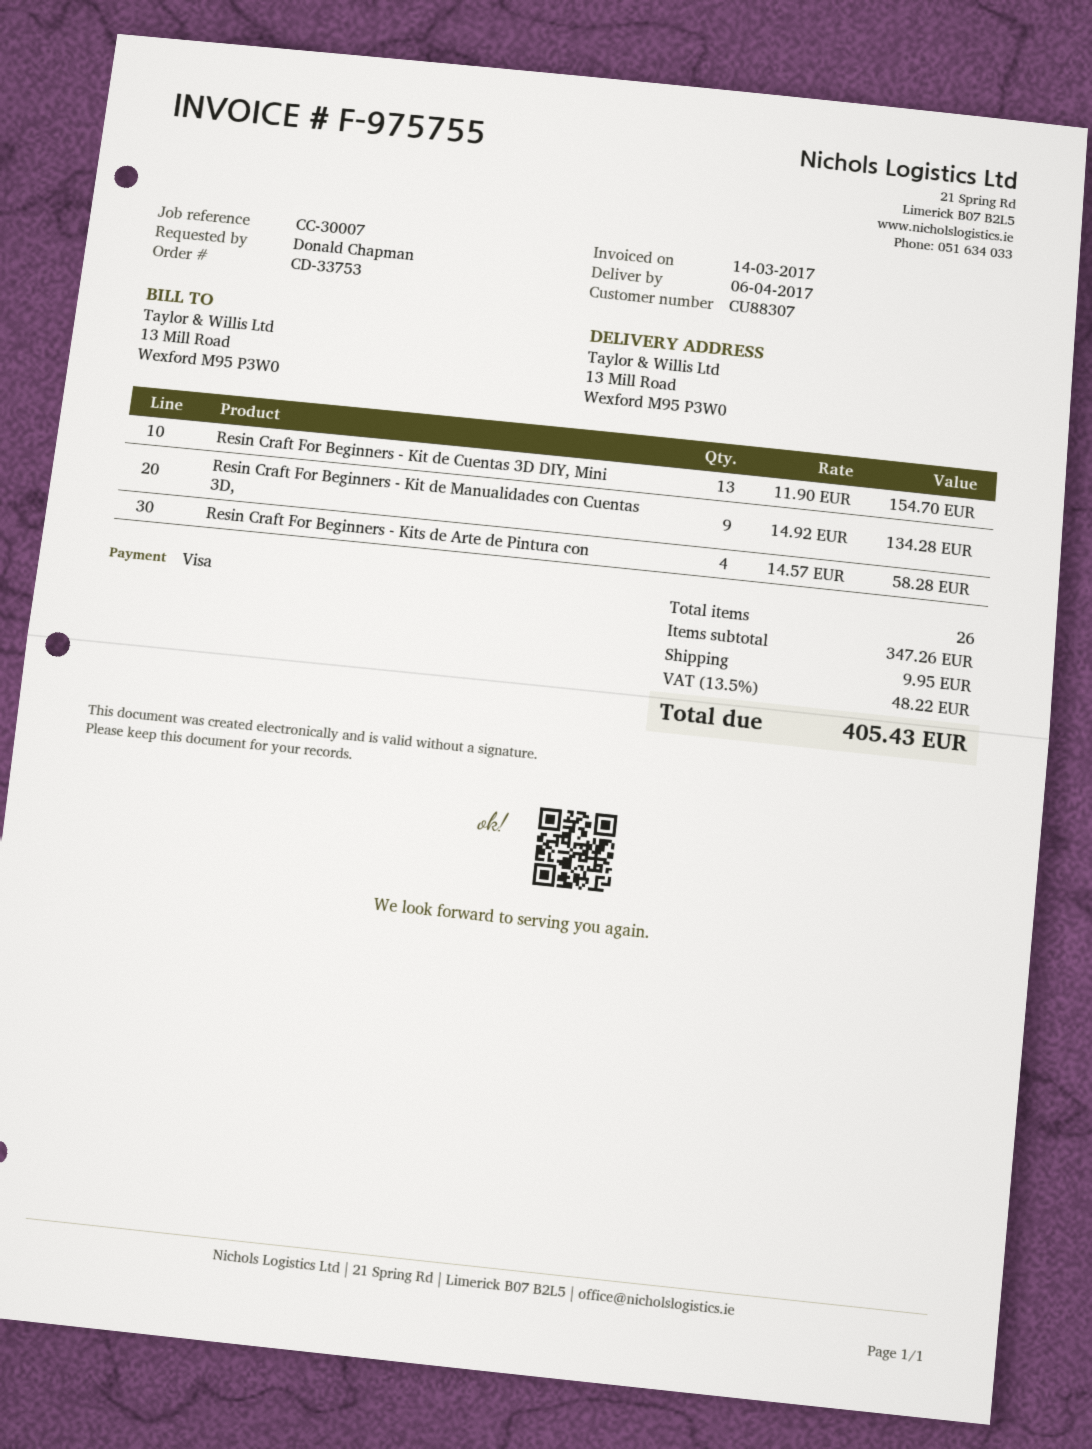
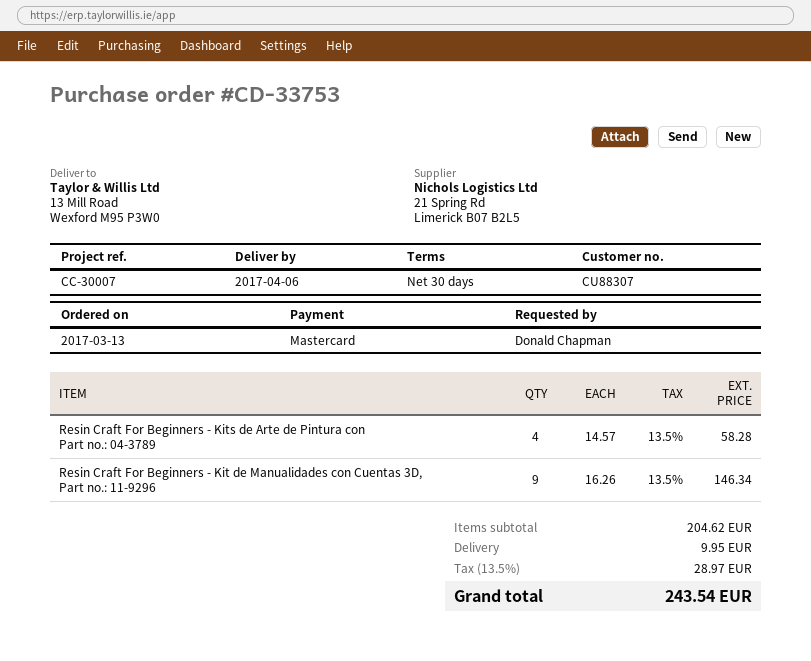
payment method: Visa -> Mastercard
Resin Craft For Beginners - Kit de Cuentas 3D DIY, Mini: 13 x 11.90 = 154.70 -> none
Resin Craft For Beginners - Kit de Manualidades con Cuentas 3D,: 9 x 14.92 = 134.28 -> 9 x 16.26 = 146.34
subtotal: 347.26 -> 204.62
tax: 13.5% = 48.22 -> 13.5% = 28.97
total: 405.43 -> 243.54

